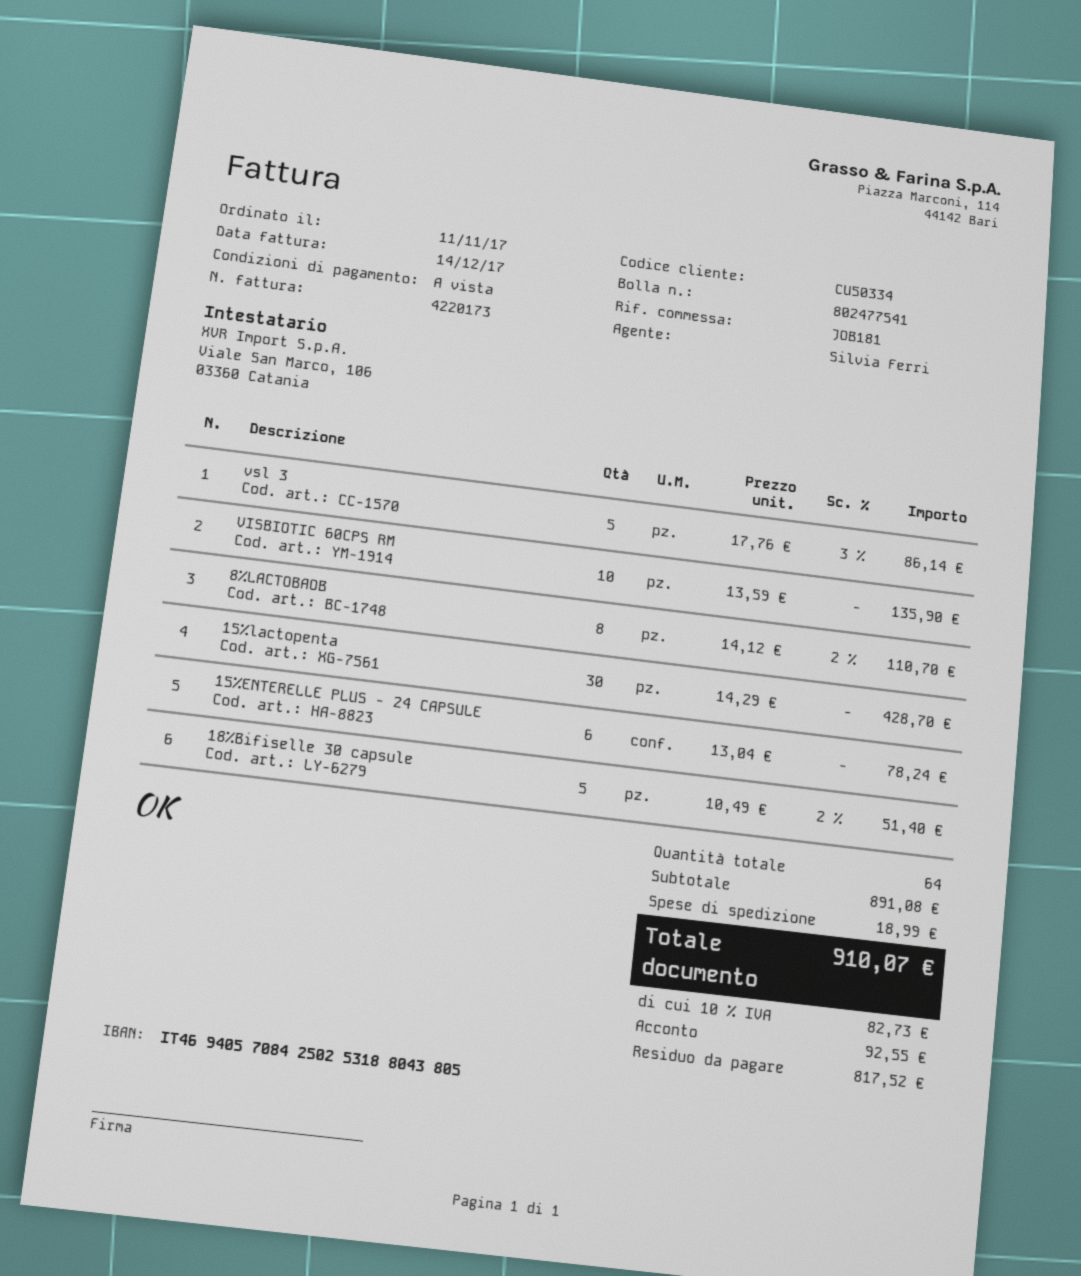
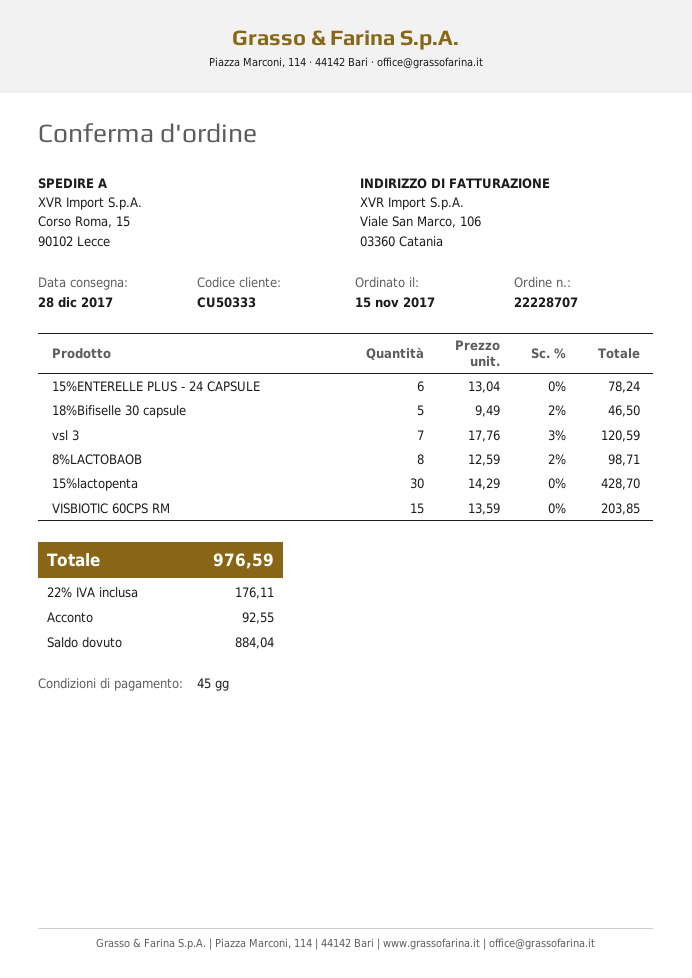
order date: 2017-11-11 -> 2017-11-15
payment terms: on receipt -> 45 days
customer number: CU50334 -> CU50333
vsl 3: 5 x 17.76 - 3% = 86.14 -> 7 x 17.76 - 3% = 120.59
VISBIOTIC 60CPS RM: 10 x 13.59 = 135.90 -> 15 x 13.59 = 203.85
8%LACTOBAOB: 8 x 14.12 - 2% = 110.70 -> 8 x 12.59 - 2% = 98.71
18%Bifiselle 30 capsule: 5 x 10.49 - 2% = 51.40 -> 5 x 9.49 - 2% = 46.50
shipping: 18.99 -> none
tax: 10% = 82.73 -> 22% = 176.11
total: 910.07 -> 976.59
balance: 817.52 -> 884.04

